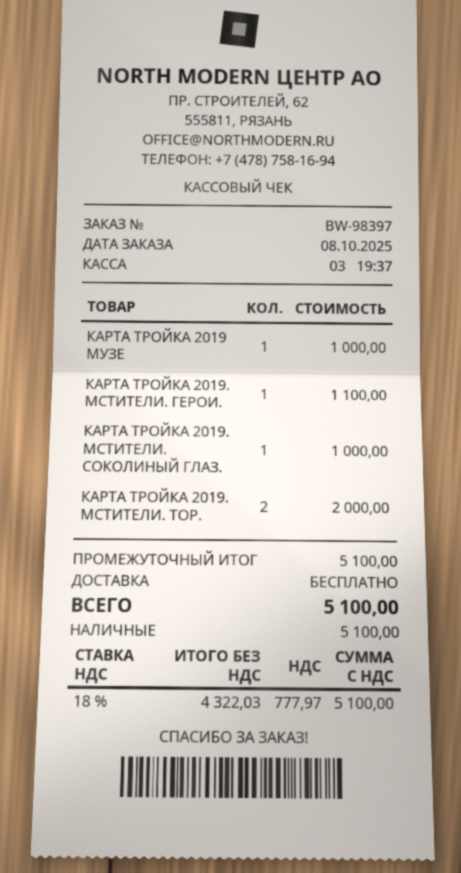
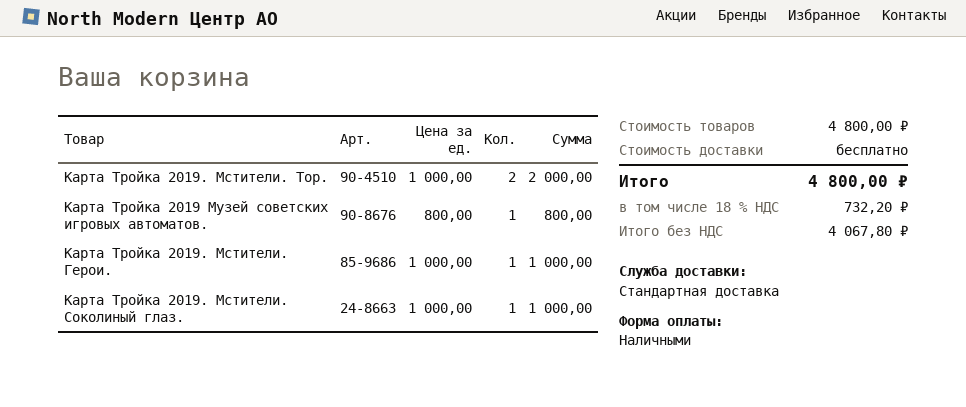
КАРТА ТРОЙКА 2019 МУЗЕ: 1 for 1000.00 -> 1 for 800.00
КАРТА ТРОЙКА 2019. МСТИТЕЛИ. ГЕРОИ.: 1 for 1100.00 -> 1 for 1000.00
subtotal: 5100.00 -> 4800.00
net: 4322.03 -> 4067.80
tax: 18% = 777.97 -> 18% = 732.20
total: 5100.00 -> 4800.00

